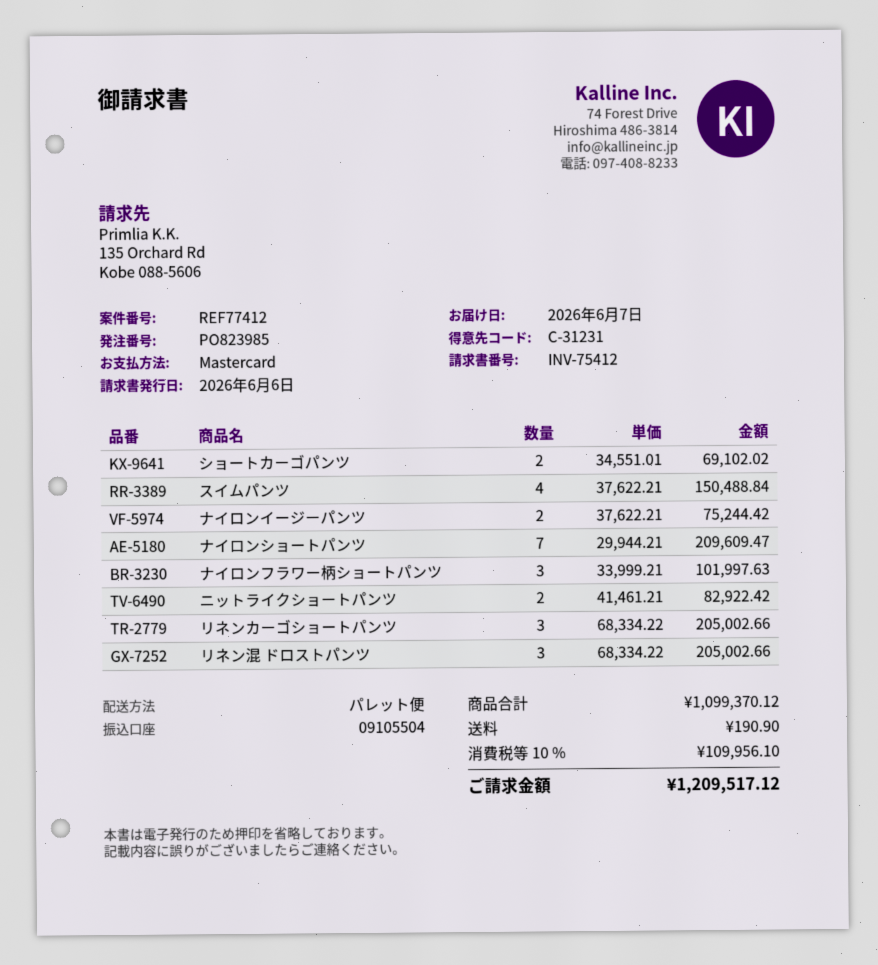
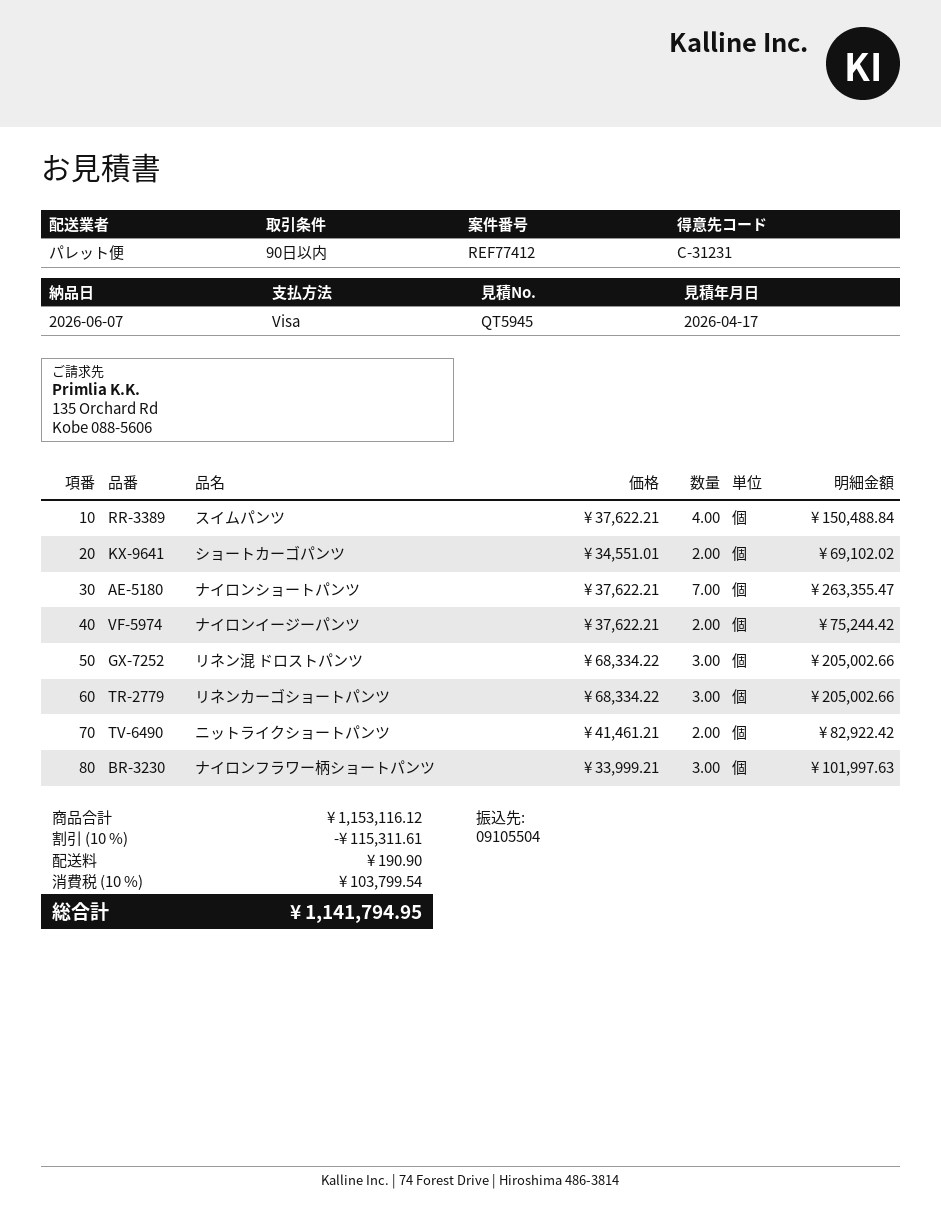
payment method: Mastercard -> Visa
ナイロンショートパンツ: 7 x 29944.21 = 209609.47 -> 7 x 37622.21 = 263355.47
subtotal: 1099370.12 -> 1153116.12
discount: none -> 10% = 115311.61
tax: 10% = 109956.10 -> 10% = 103799.54
total: 1209517.12 -> 1141794.95

